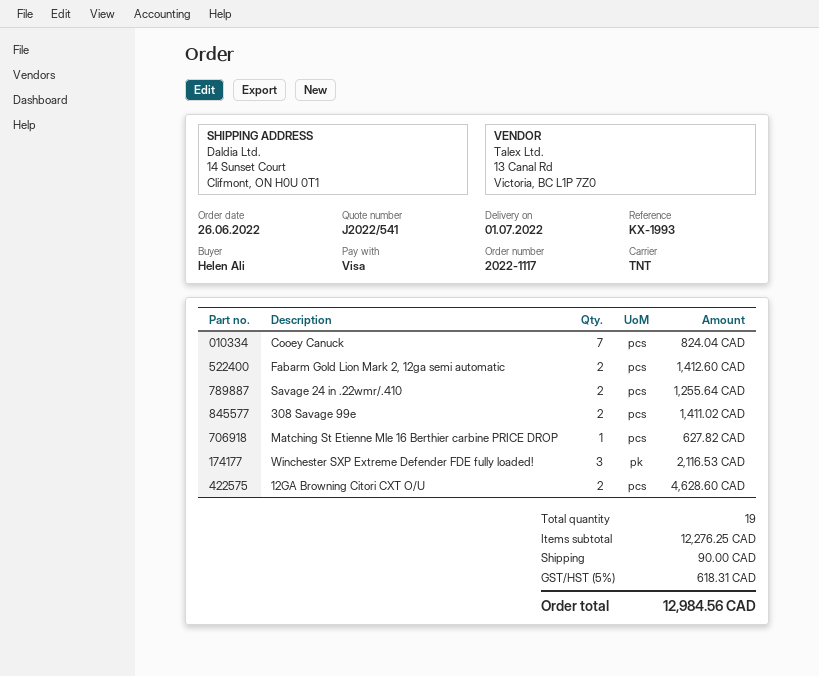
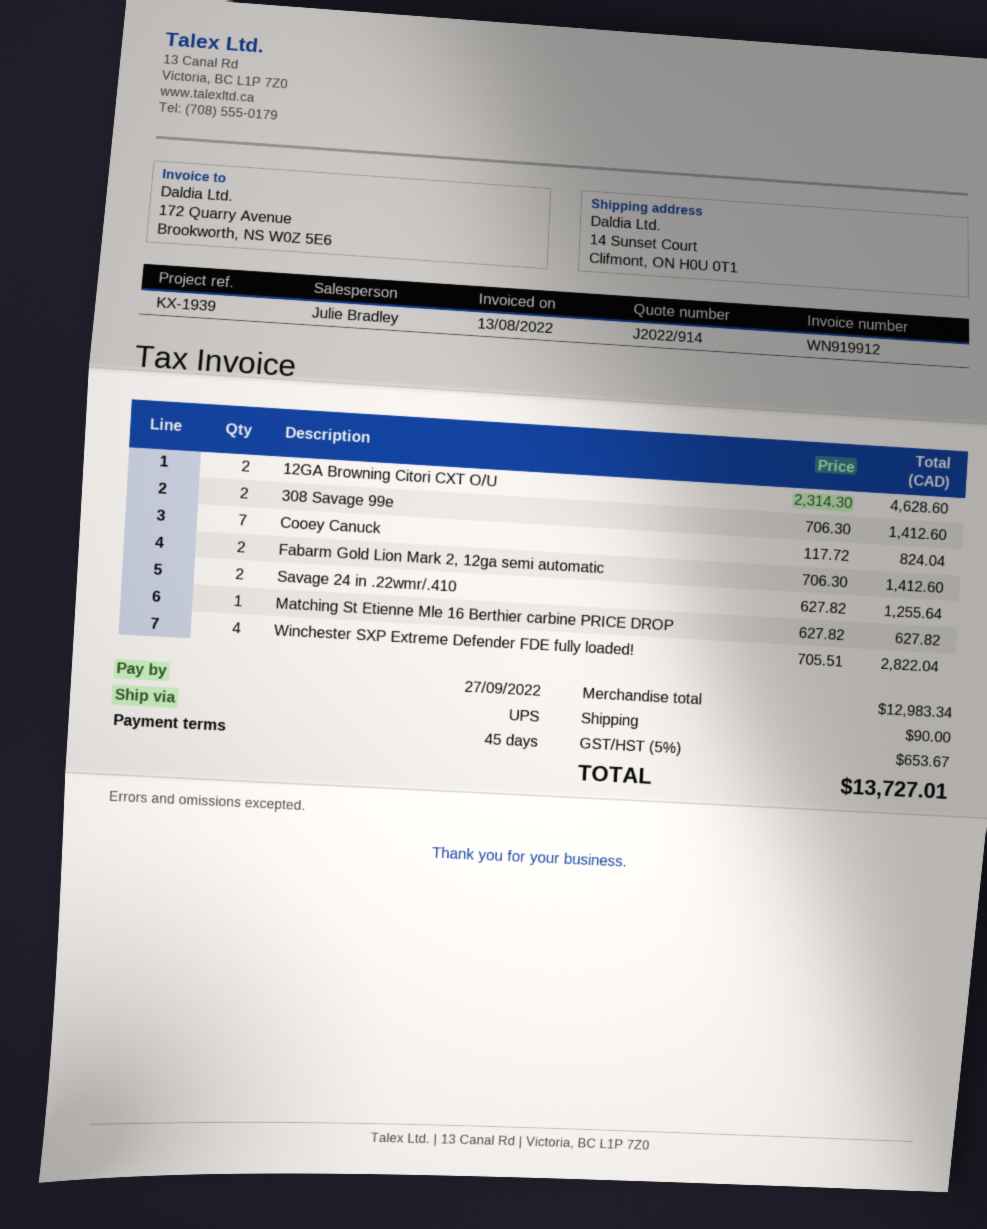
quote number: J2022/541 -> J2022/914
reference: KX-1993 -> KX-1939
shipping method: TNT -> UPS
308 Savage 99e: 2 for 1411.02 -> 2 for 1412.60
Winchester SXP Extreme Defender FDE fully loaded!: 3 for 2116.53 -> 4 for 2822.04
subtotal: 12276.25 -> 12983.34
tax: 5% = 618.31 -> 5% = 653.67
total: 12984.56 -> 13727.01

